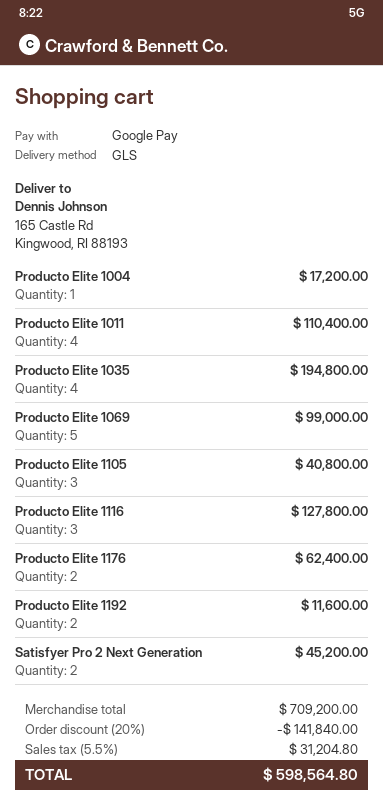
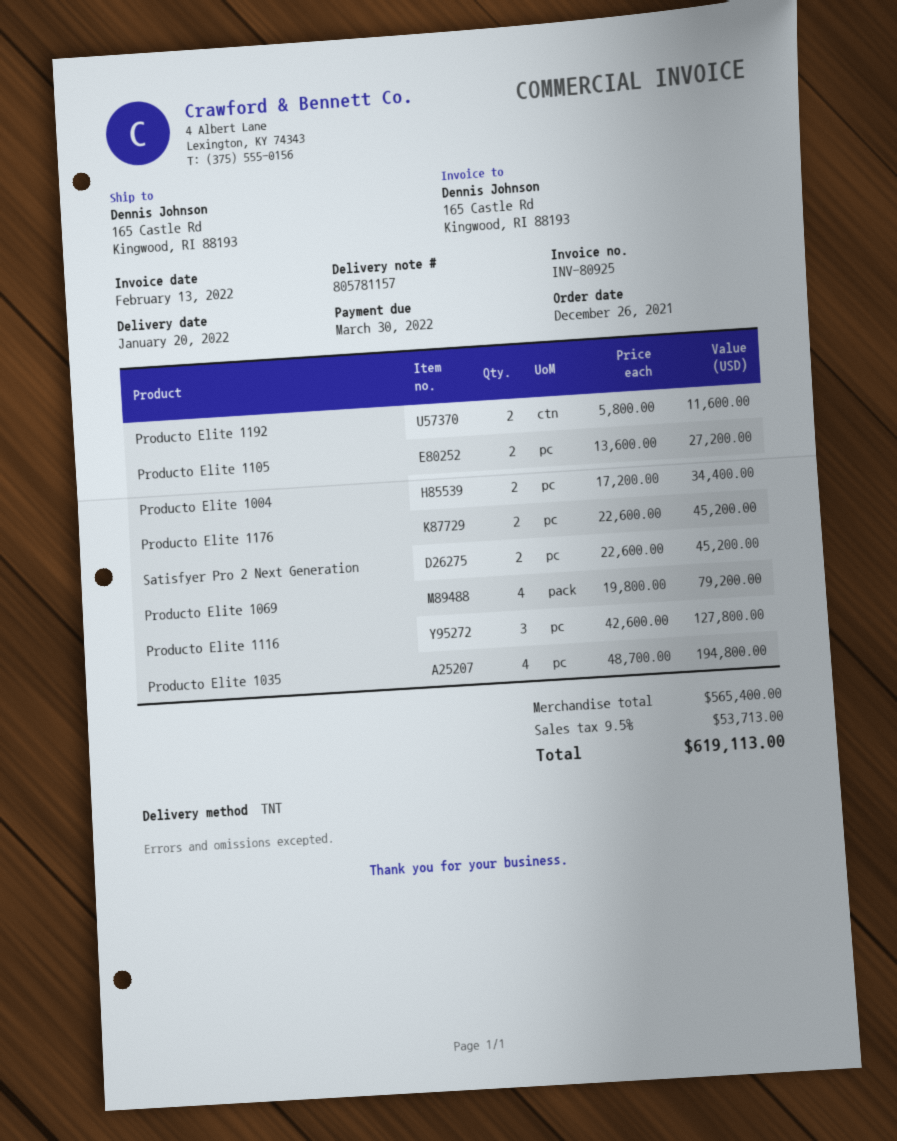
shipping method: GLS -> TNT
Producto Elite 1004: 1 for 17200.00 -> 2 for 34400.00
Producto Elite 1011: 4 for 110400.00 -> none
Producto Elite 1069: 5 for 99000.00 -> 4 for 79200.00
Producto Elite 1105: 3 for 40800.00 -> 2 for 27200.00
Producto Elite 1176: 2 for 62400.00 -> 2 for 45200.00
subtotal: 709200.00 -> 565400.00
discount: 20% = 141840.00 -> none
tax: 5.5% = 31204.80 -> 9.5% = 53713.00
total: 598564.80 -> 619113.00

